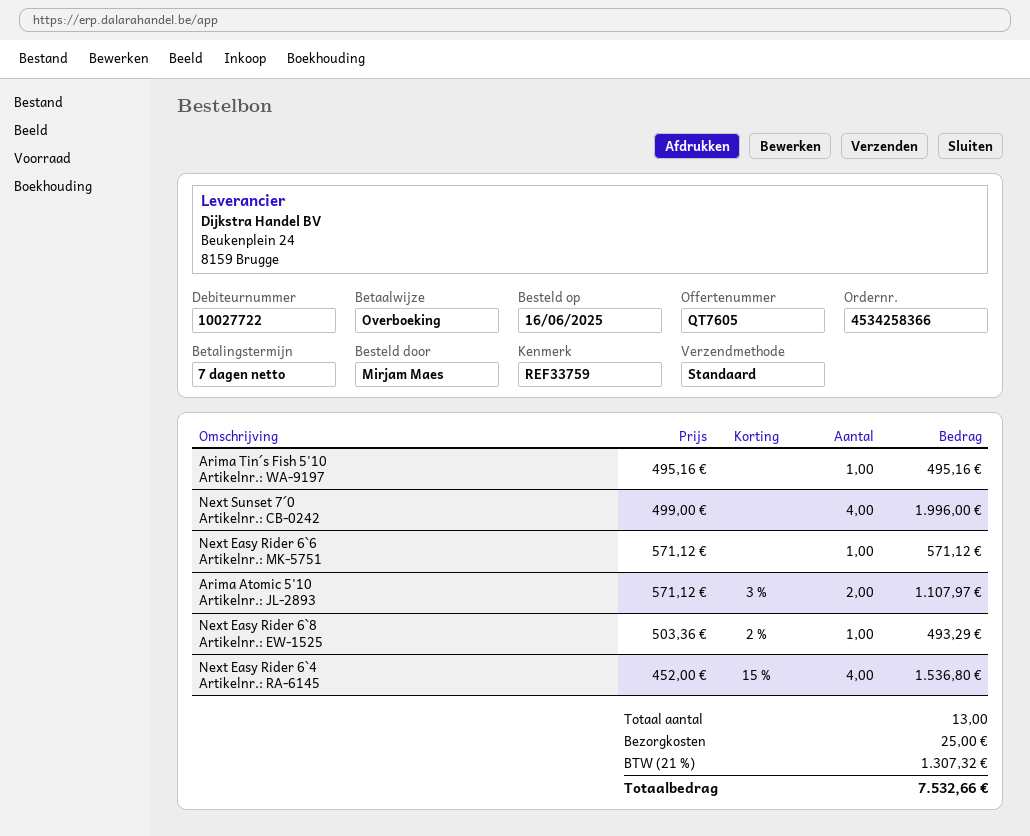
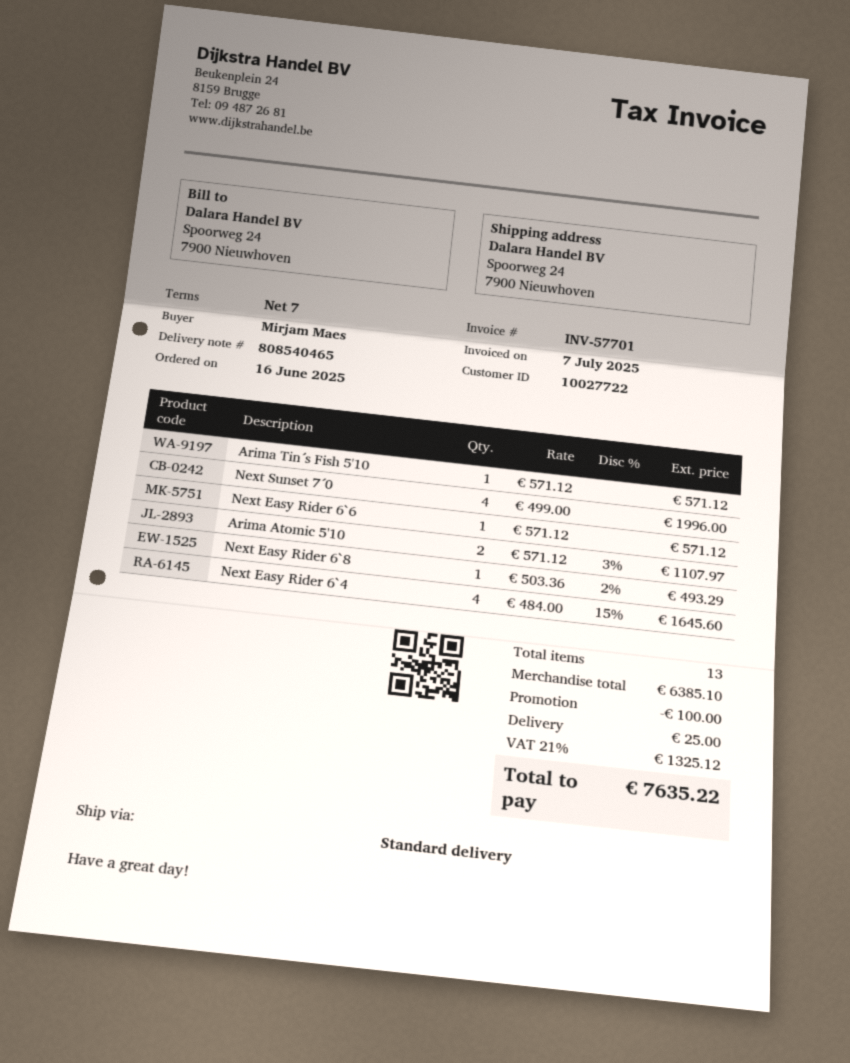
Arima Tin´s Fish 5'10: 1 x 495.16 = 495.16 -> 1 x 571.12 = 571.12
Next Easy Rider 6`4: 4 x 452.00 - 15% = 1536.80 -> 4 x 484.00 - 15% = 1645.60
discount: none -> 100.00
tax: 21% = 1307.32 -> 21% = 1325.12
total: 7532.66 -> 7635.22

